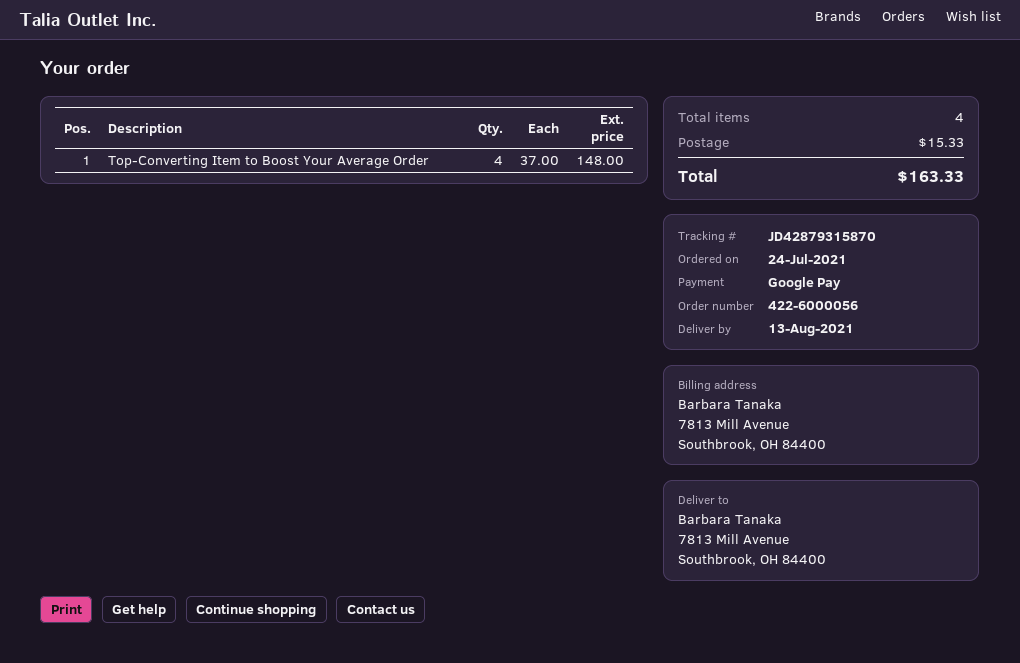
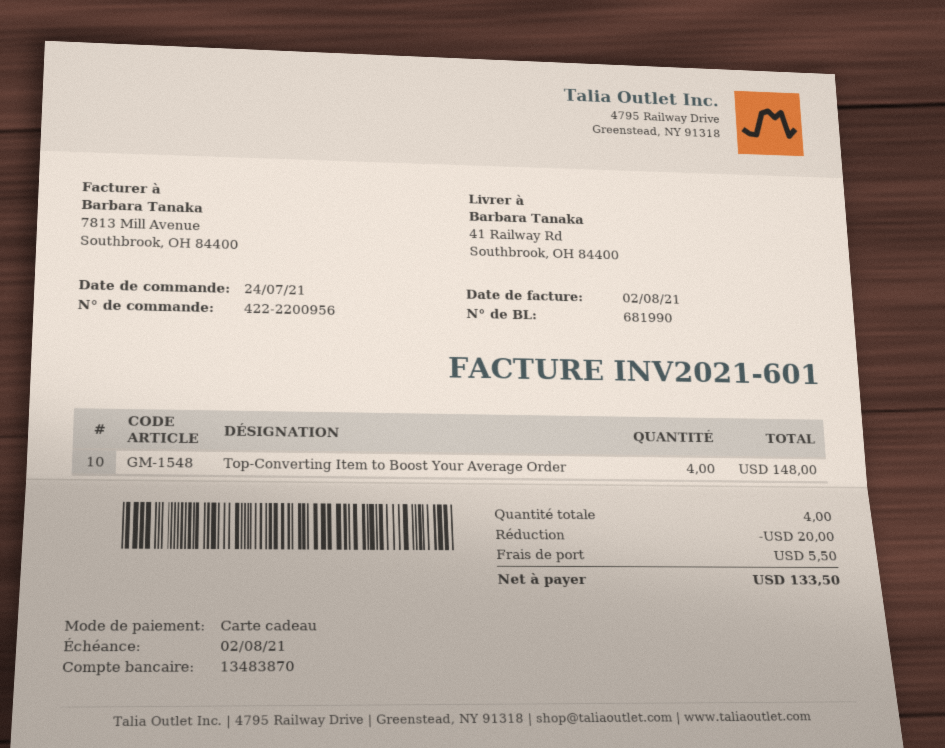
order number: 422-6000056 -> 422-2200956
payment method: Google Pay -> gift card
ship to: 7813 Mill Avenue, Southbrook, OH 84400 -> 41 Railway Rd, Southbrook, OH 84400
discount: none -> 20.00
shipping: 15.33 -> 5.50
total: 163.33 -> 133.50

